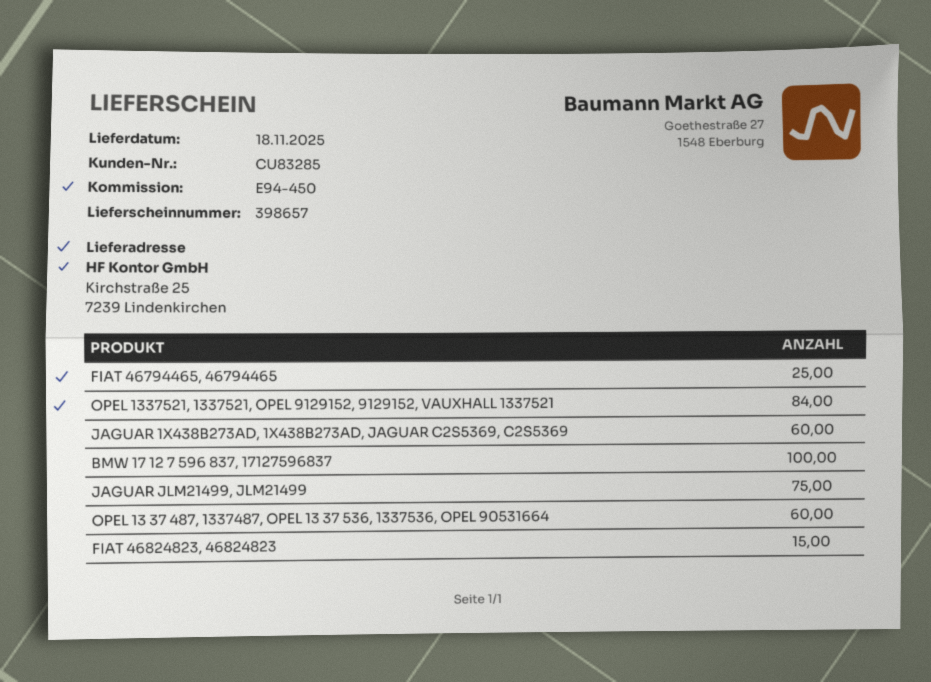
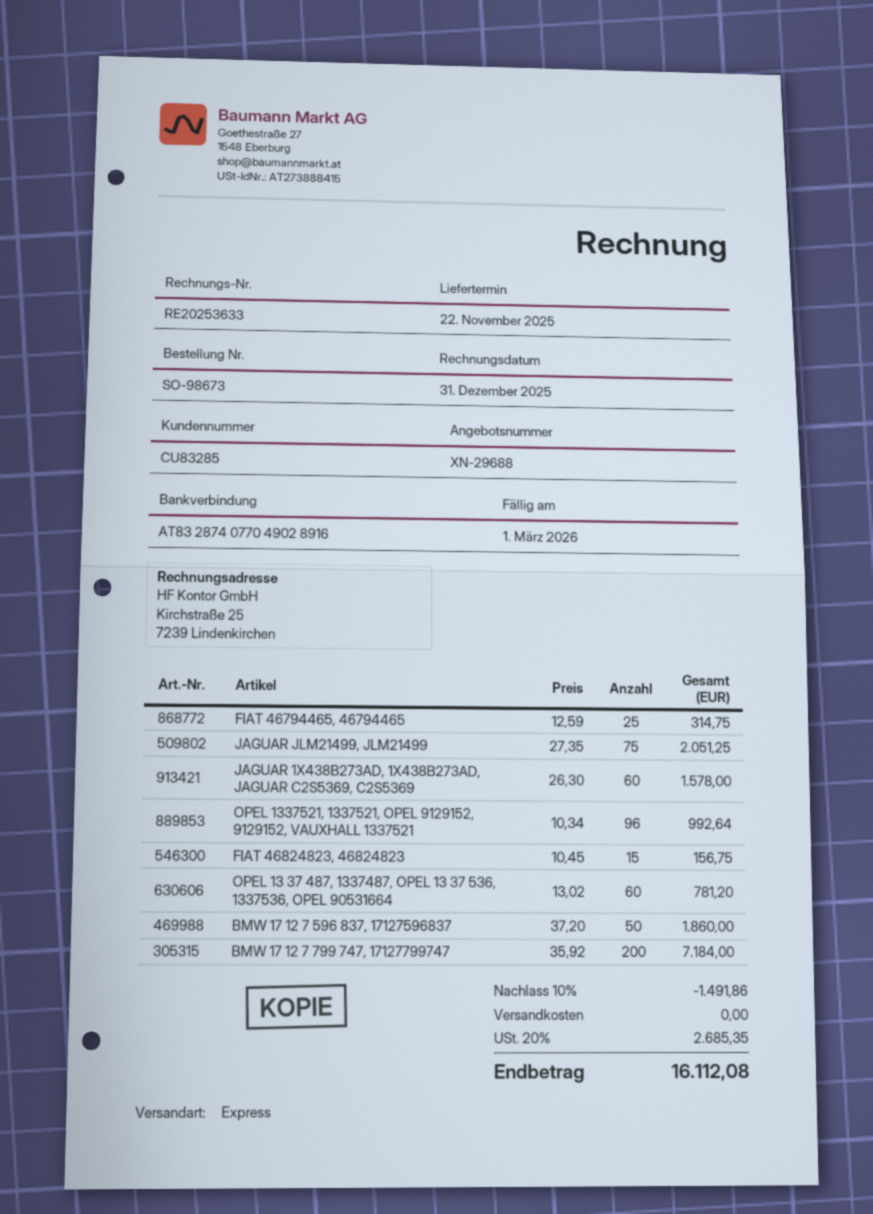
delivery date: 2025-11-18 -> 2025-11-22
OPEL 1337521, 1337521, OPEL 9129152, 9129152, VAUXHALL 1337521: 84 -> 96
BMW 17 12 7 596 837, 17127596837: 100 -> 50
BMW 17 12 7 799 747, 17127799747: none -> 200

